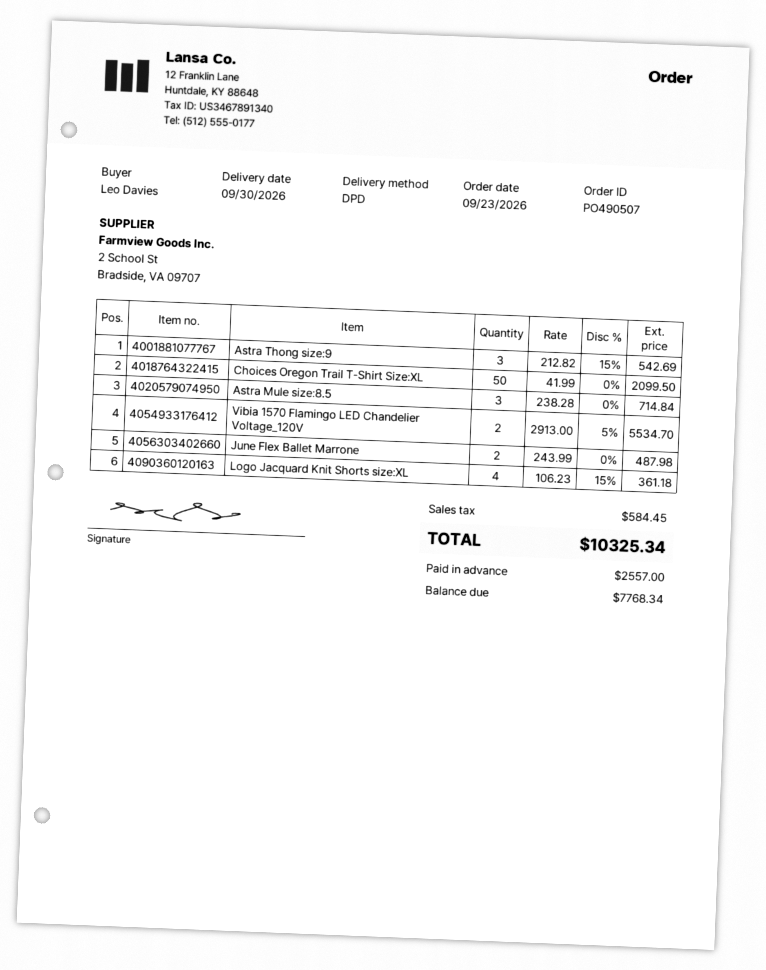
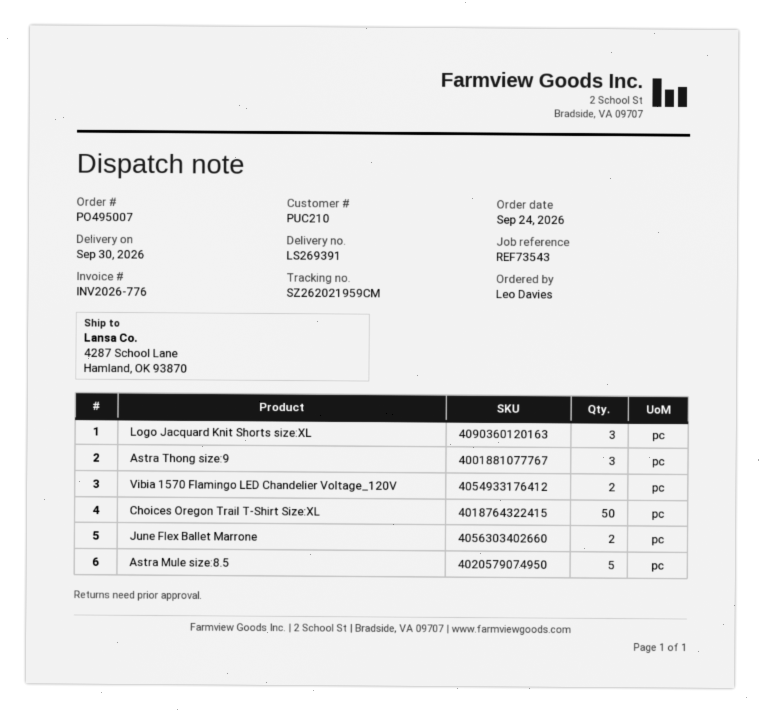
order number: PO490507 -> PO495007
order date: 2026-09-23 -> 2026-09-24
Astra Mule size:8.5: 3 -> 5
Logo Jacquard Knit Shorts size:XL: 4 -> 3

